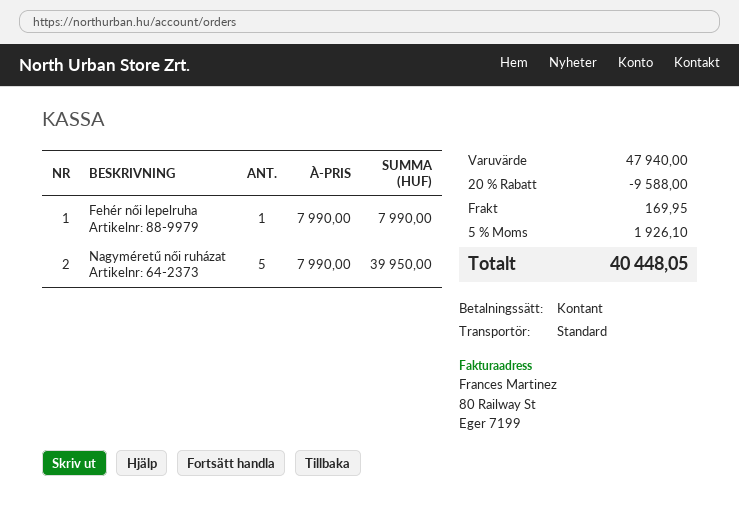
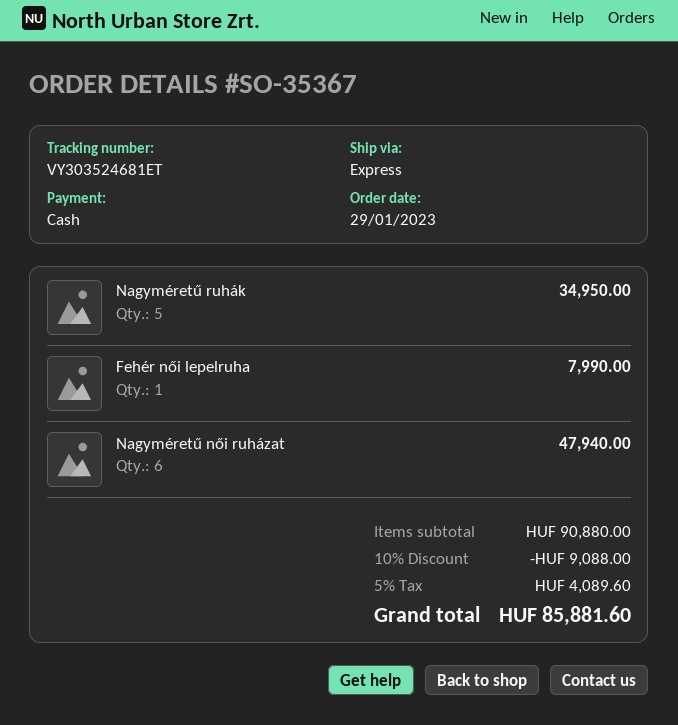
shipping method: standard -> express
Nagyméretű női ruházat: 5 for 39950.00 -> 6 for 47940.00
Nagyméretű ruhák: none -> 5 for 34950.00
subtotal: 47940.00 -> 90880.00
discount: 20% = 9588.00 -> 10% = 9088.00
shipping: 169.95 -> none
tax: 5% = 1926.10 -> 5% = 4089.60
total: 40448.05 -> 85881.60

